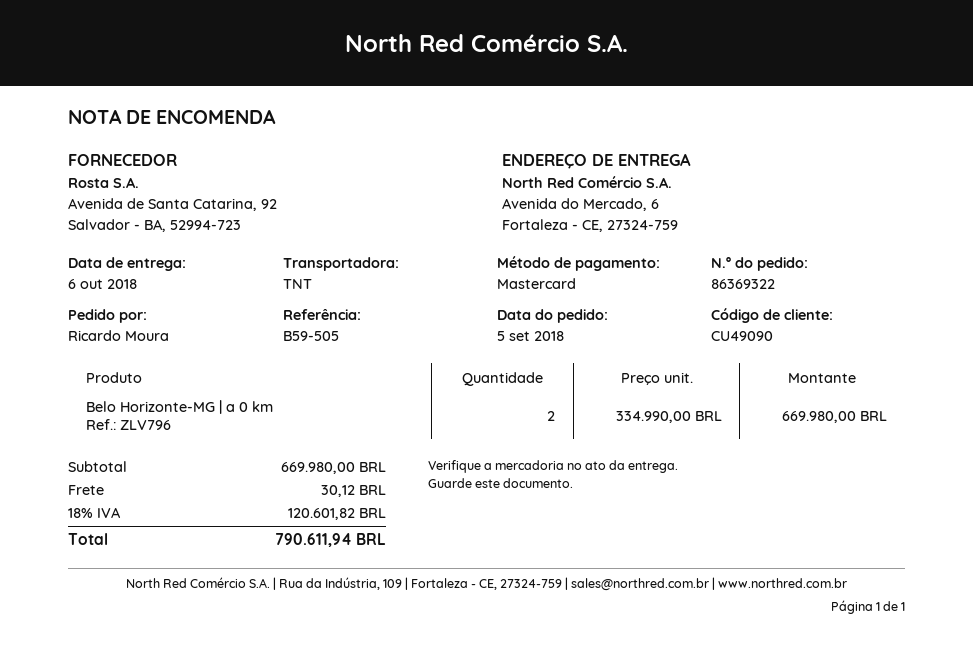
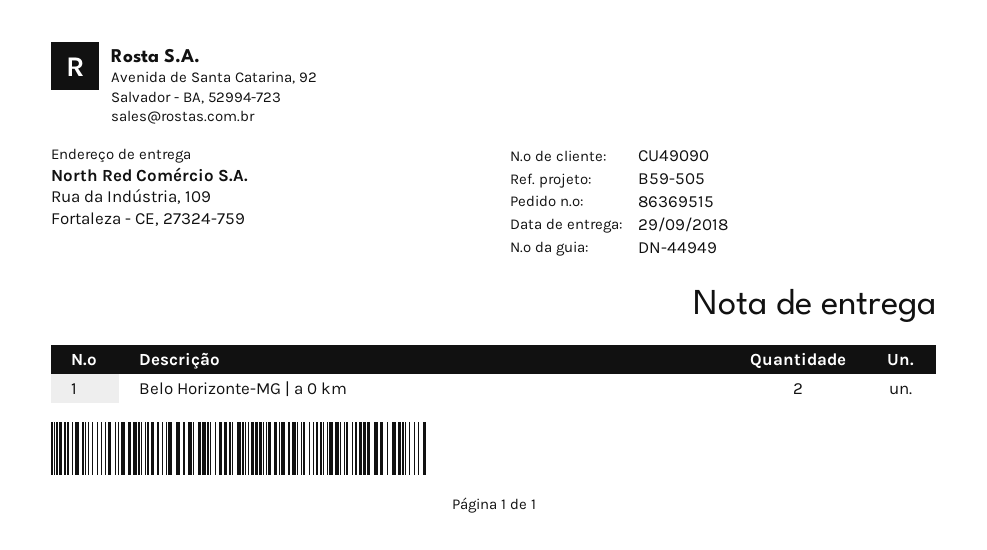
order number: 86369322 -> 86369515
delivery date: 2018-10-06 -> 2018-09-29
ship to: Avenida do Mercado, 6, Fortaleza - CE, 27324-759 -> Rua da Indústria, 109, Fortaleza - CE, 27324-759

